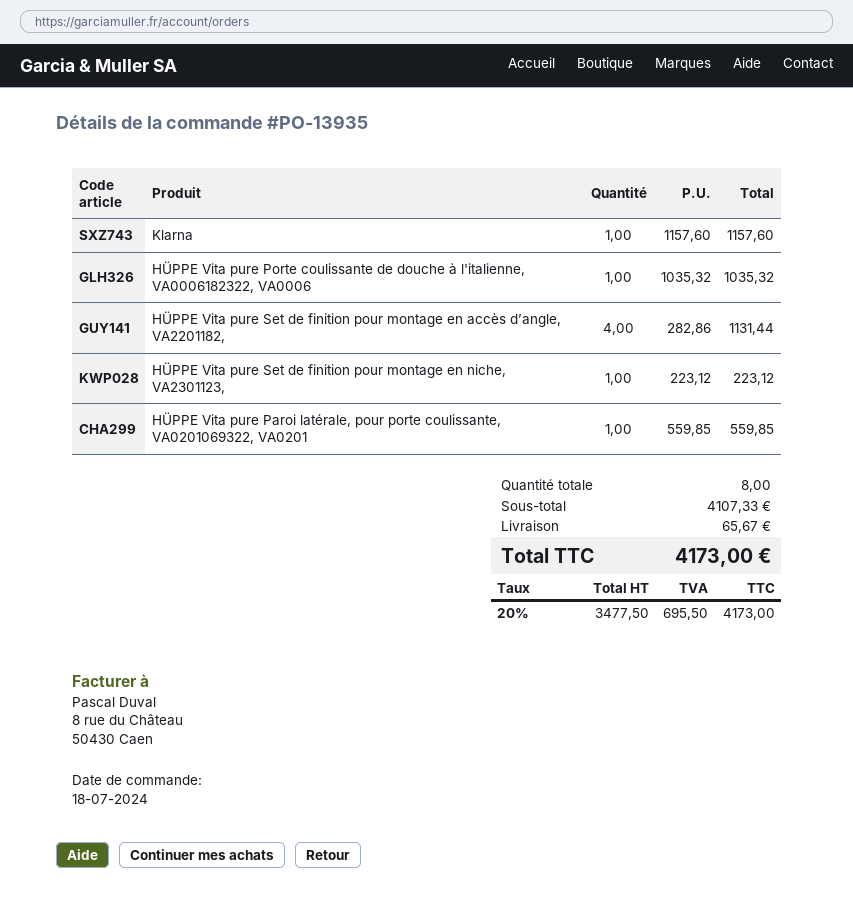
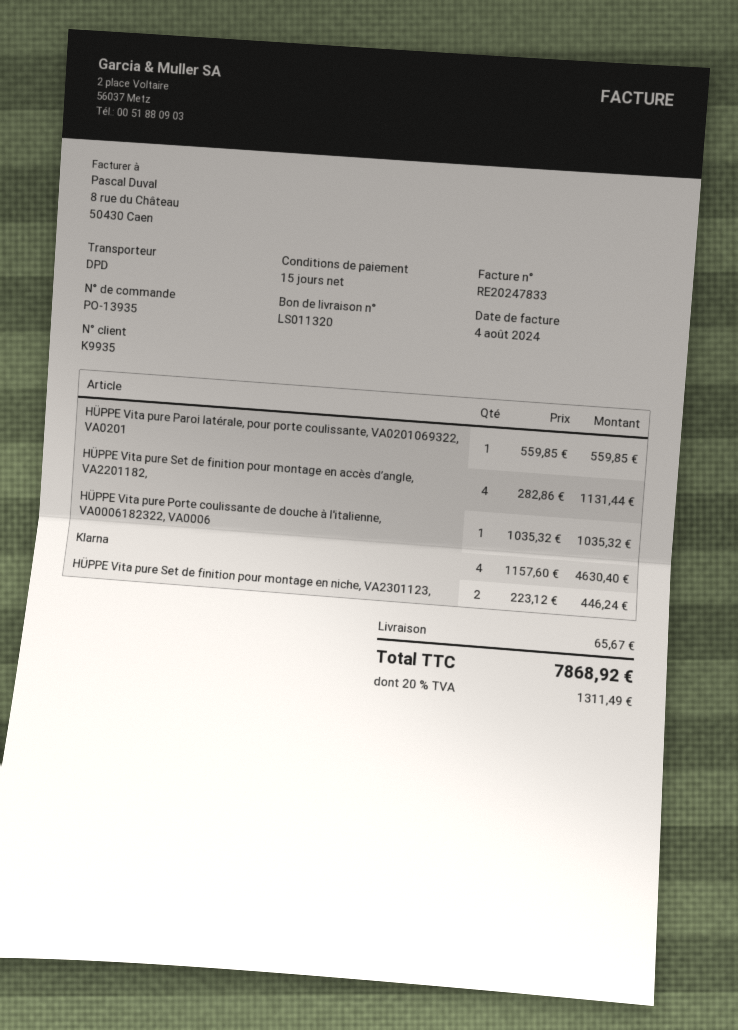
Klarna: 1 x 1157.60 = 1157.60 -> 4 x 1157.60 = 4630.40
HÜPPE Vita pure Set de finition pour montage en niche, VA2301123,: 1 x 223.12 = 223.12 -> 2 x 223.12 = 446.24
tax: 20% = 695.50 -> 20% = 1311.49
total: 4173.00 -> 7868.92

